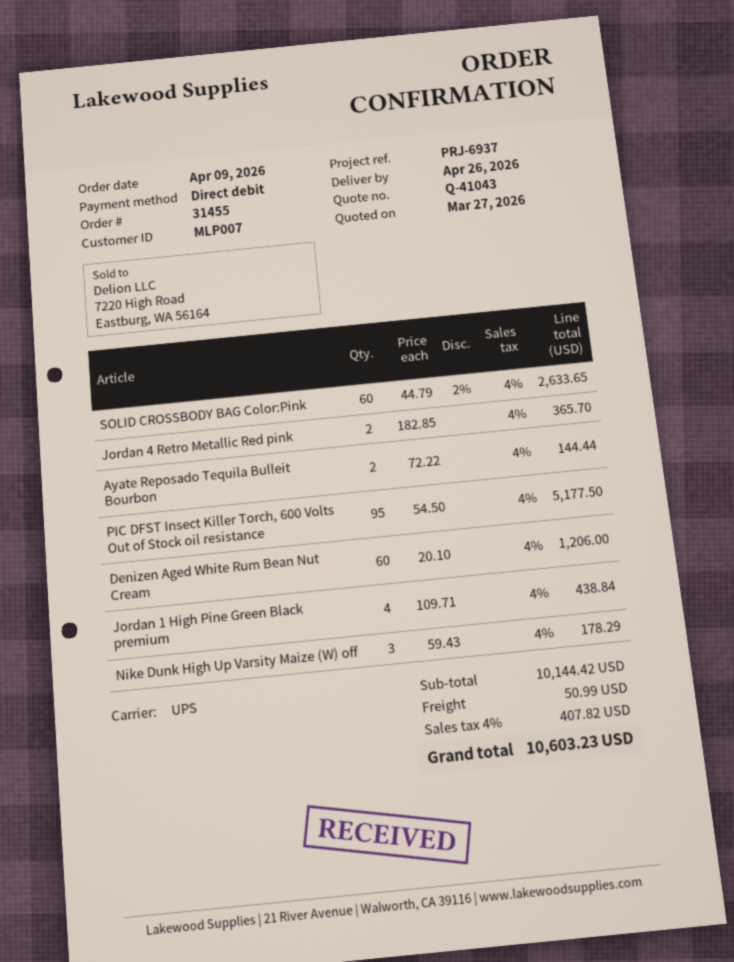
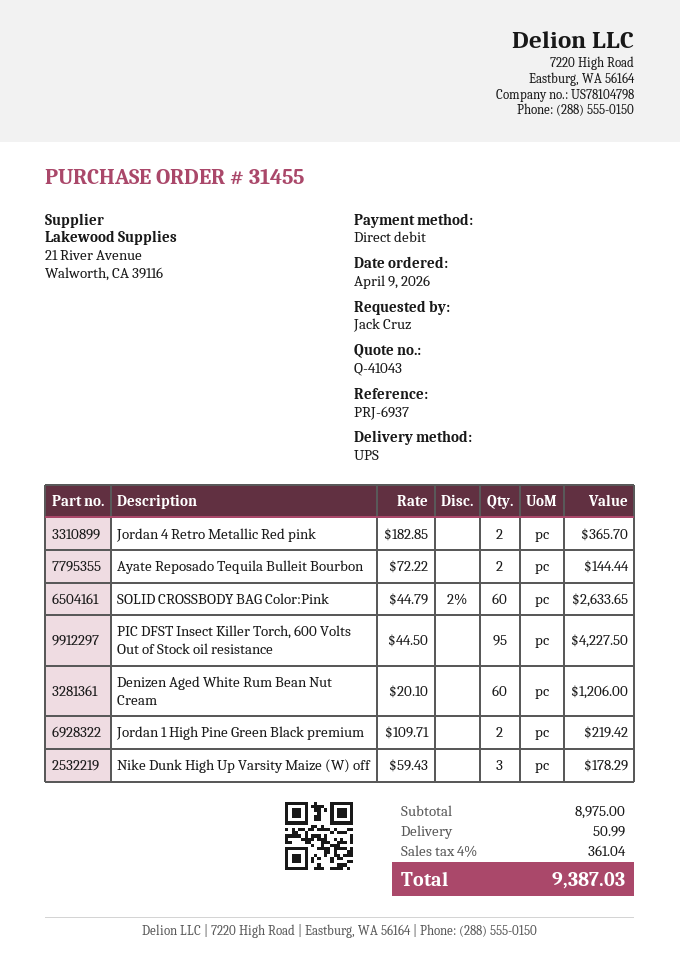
PIC DFST Insect Killer Torch, 600 Volts Out of Stock oil resistance: 95 x 54.50 = 5177.50 -> 95 x 44.50 = 4227.50
Jordan 1 High Pine Green Black premium: 4 x 109.71 = 438.84 -> 2 x 109.71 = 219.42
subtotal: 10144.42 -> 8975.00
tax: 4% = 407.82 -> 4% = 361.04
total: 10603.23 -> 9387.03

